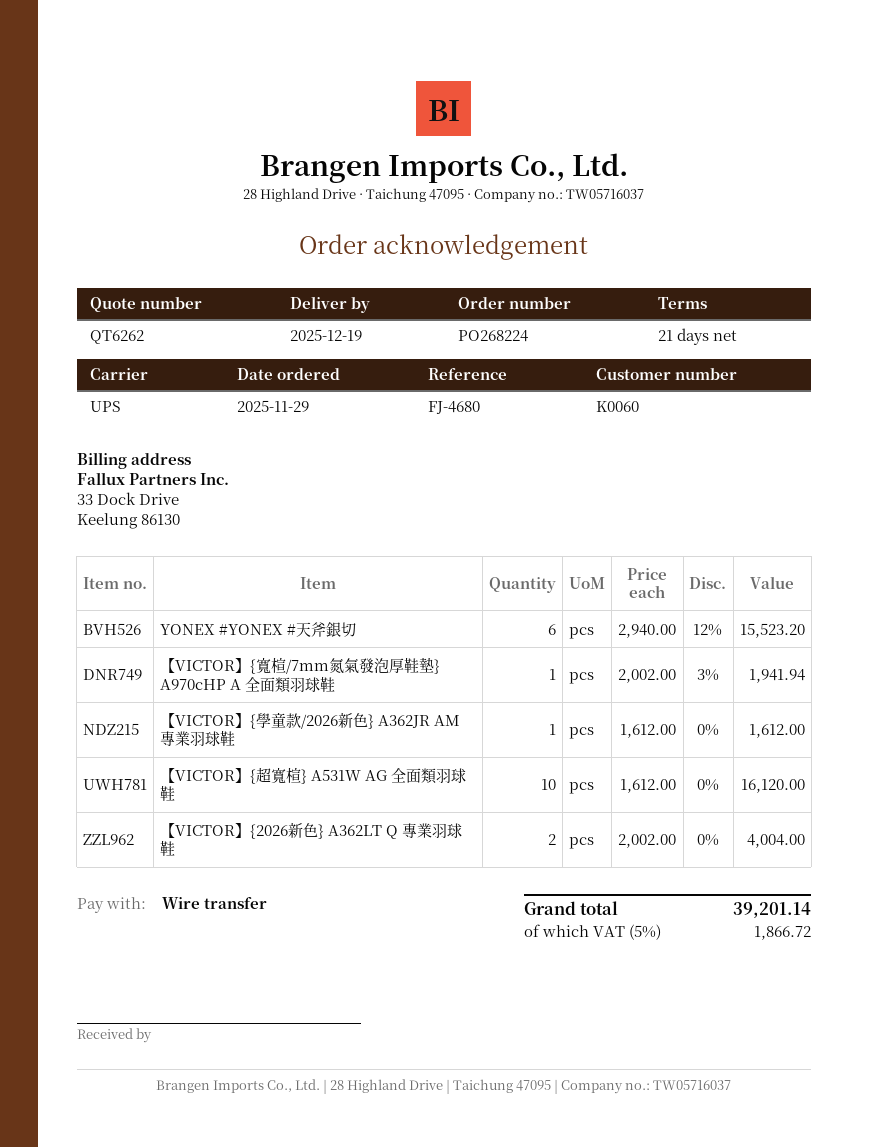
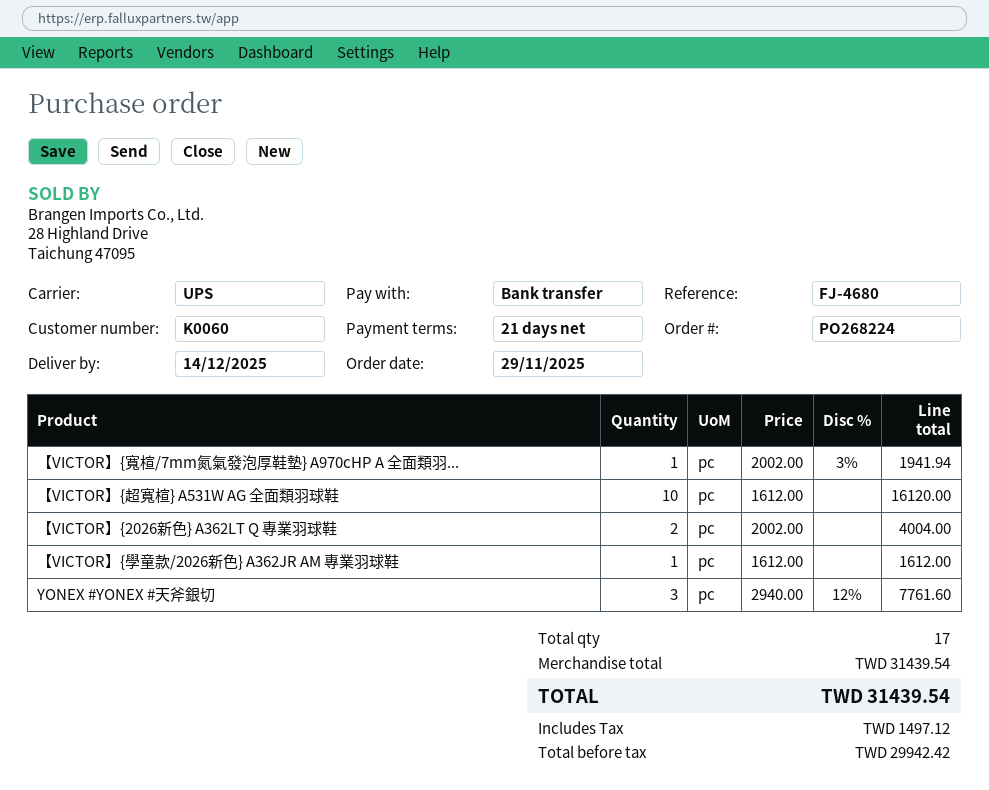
delivery date: 2025-12-19 -> 2025-12-14
YONEX #YONEX #天斧銀切: 6 x 2940.00 - 12% = 15523.20 -> 3 x 2940.00 - 12% = 7761.60
tax: 1866.72 -> 1497.12
total: 39201.14 -> 31439.54

